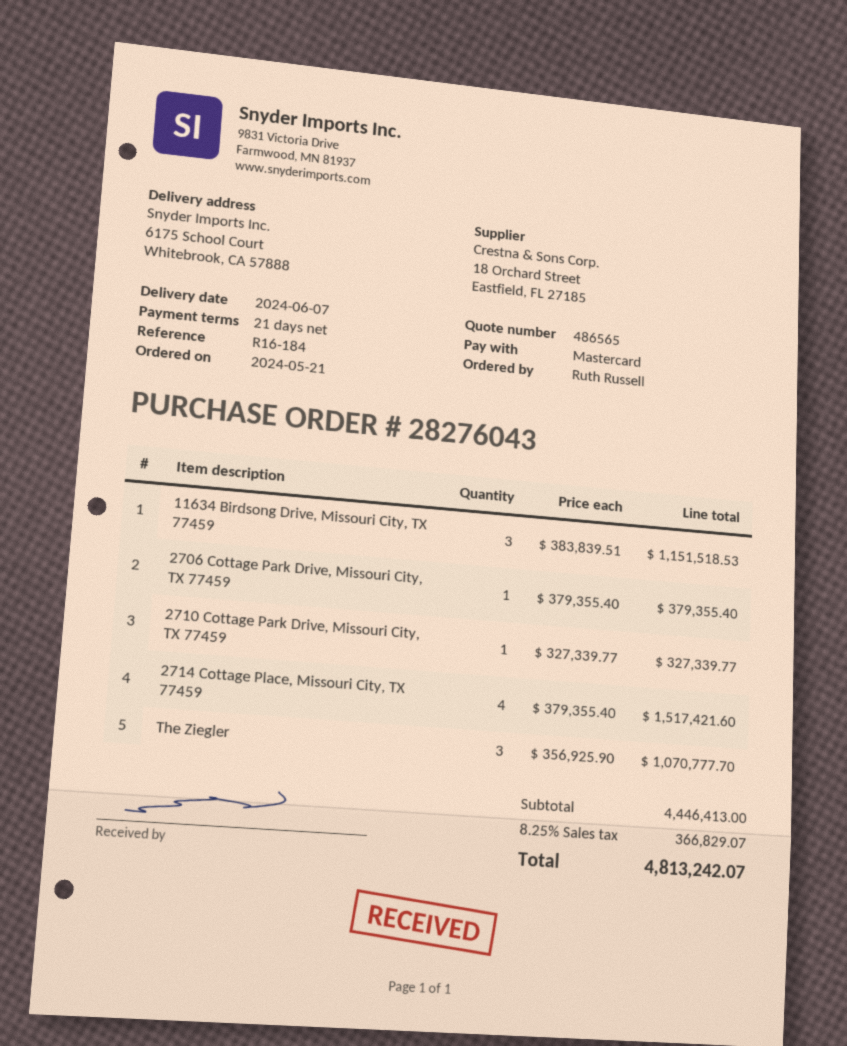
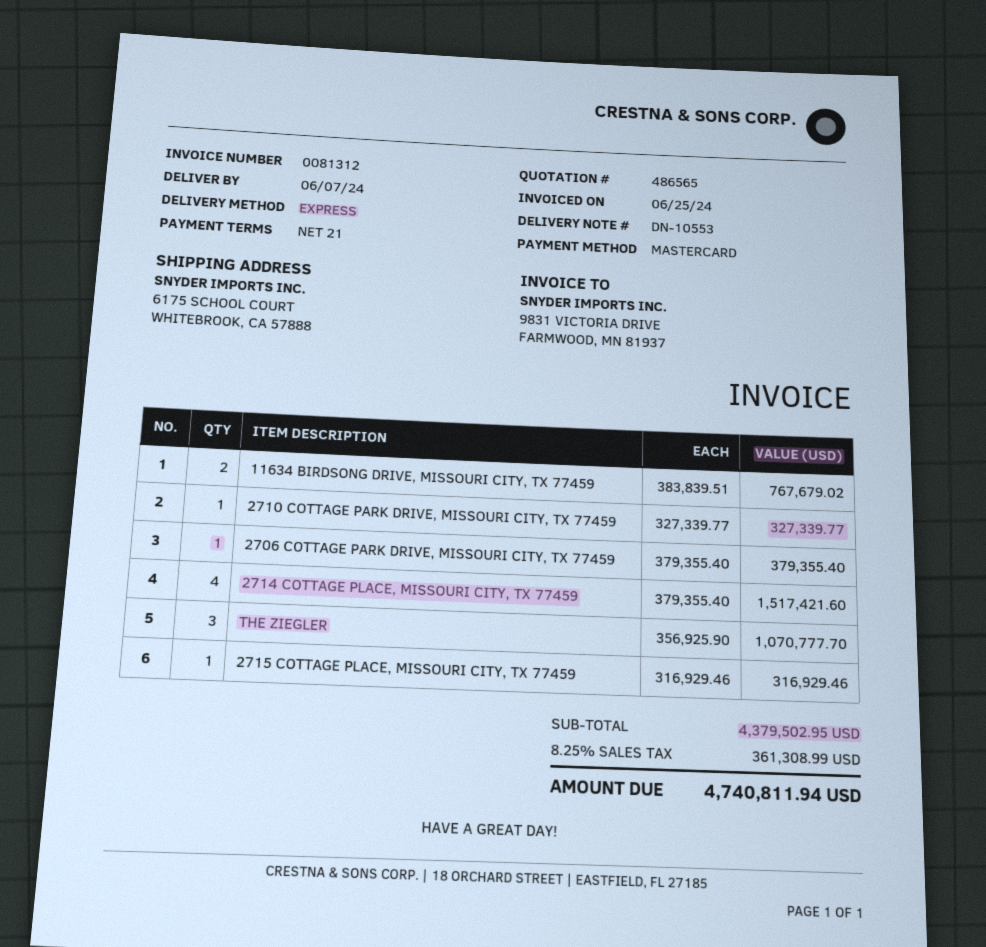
11634 Birdsong Drive, Missouri City, TX 77459: 3 x 383839.51 = 1151518.53 -> 2 x 383839.51 = 767679.02
2715 COTTAGE PLACE, MISSOURI CITY, TX 77459: none -> 1 x 316929.46 = 316929.46
subtotal: 4446413.00 -> 4379502.95
tax: 8.25% = 366829.07 -> 8.25% = 361308.99
total: 4813242.07 -> 4740811.94

